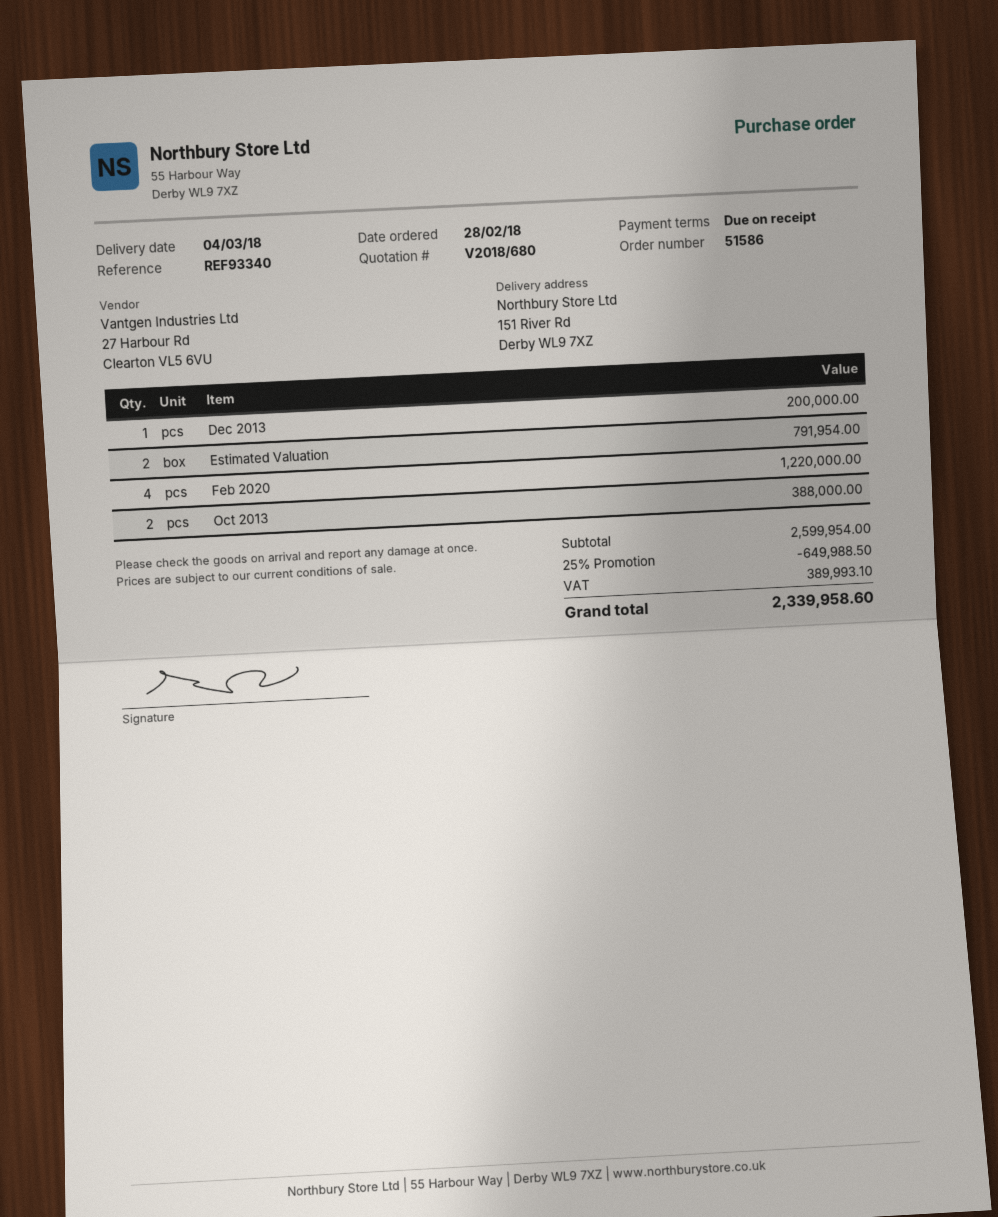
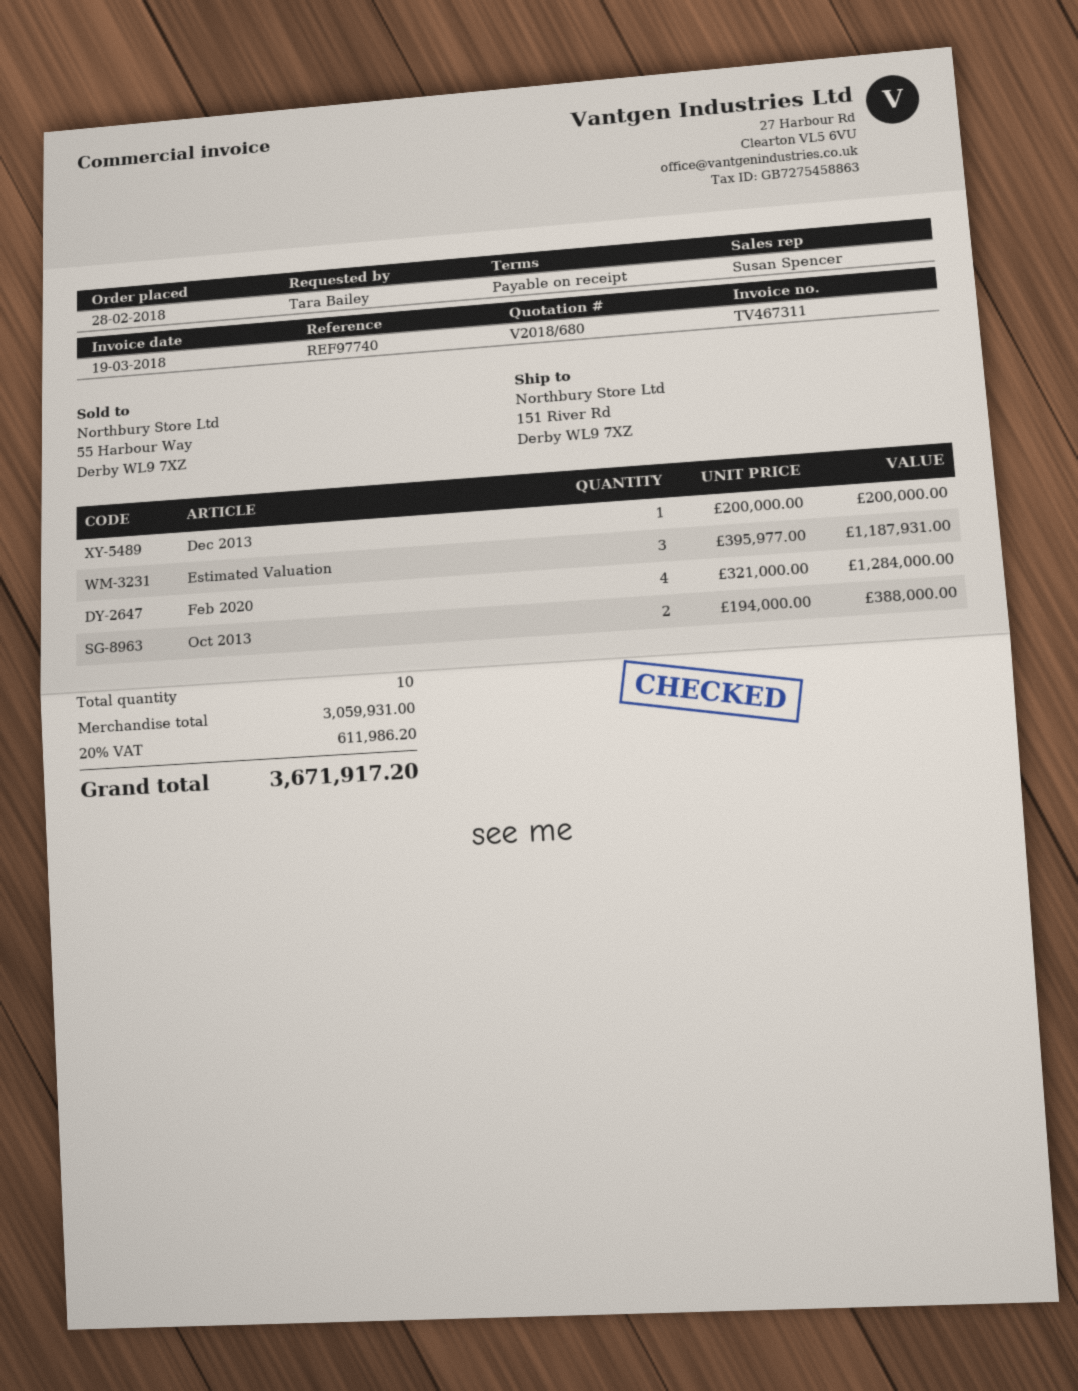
reference: REF93340 -> REF97740
Estimated Valuation: 2 for 791954.00 -> 3 for 1187931.00
Feb 2020: 4 for 1220000.00 -> 4 for 1284000.00
subtotal: 2599954.00 -> 3059931.00
discount: 25% = 649988.50 -> none
tax: 389993.10 -> 611986.20
total: 2339958.60 -> 3671917.20

